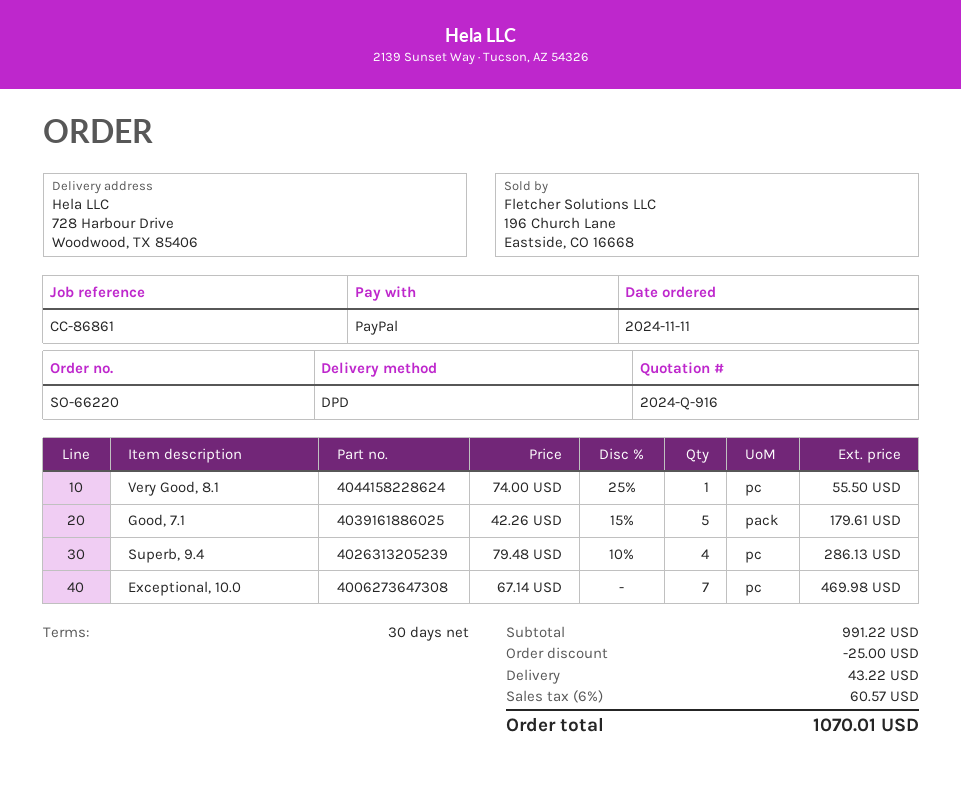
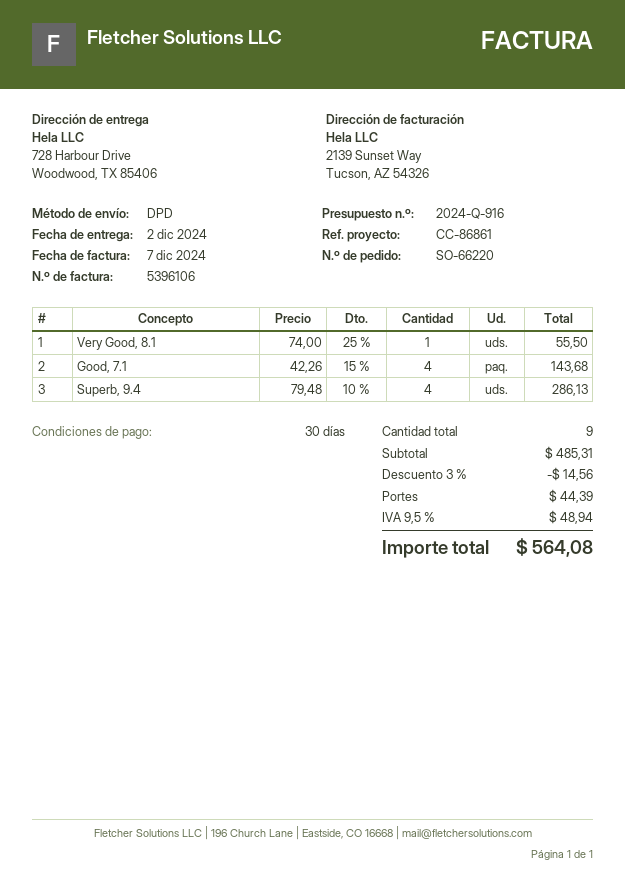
Good, 7.1: 5 x 42.26 - 15% = 179.61 -> 4 x 42.26 - 15% = 143.68
Exceptional, 10.0: 7 x 67.14 = 469.98 -> none
subtotal: 991.22 -> 485.31
discount: 25.00 -> 14.56
shipping: 43.22 -> 44.39
tax: 6% = 60.57 -> 9.5% = 48.94
total: 1070.01 -> 564.08

